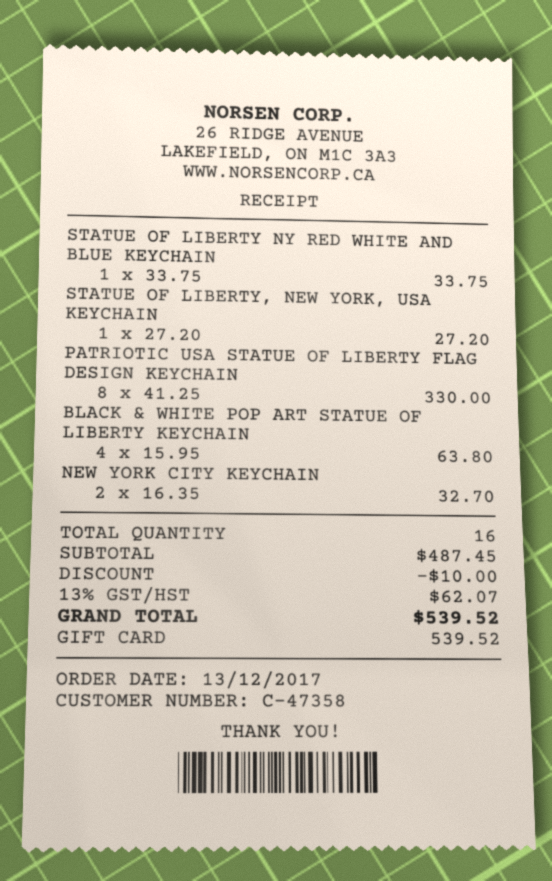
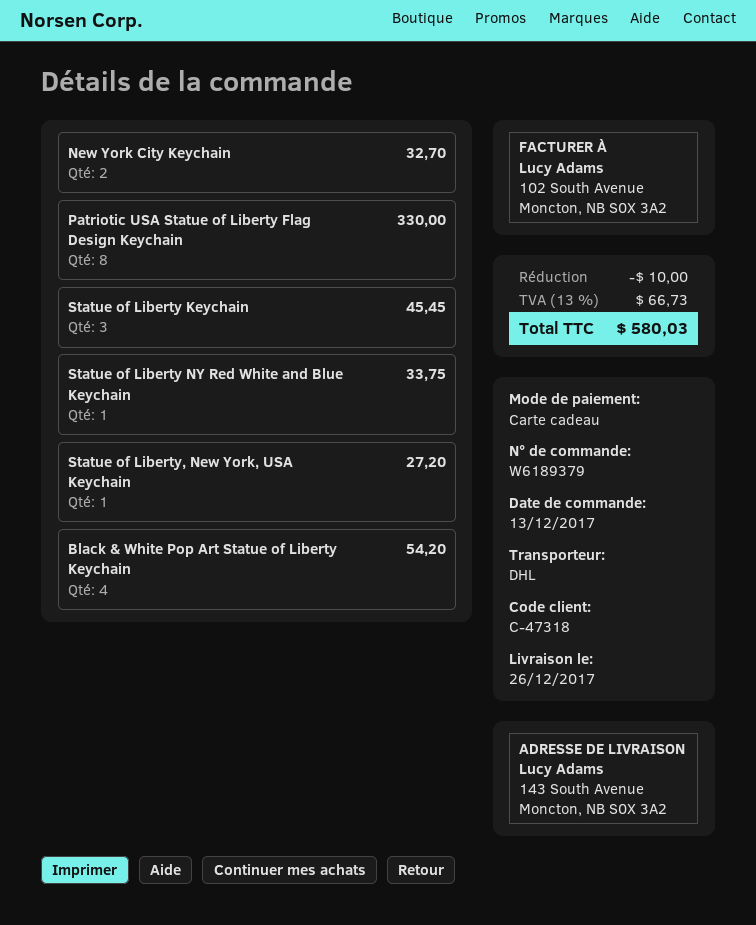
customer number: C-47358 -> C-47318
BLACK & WHITE POP ART STATUE OF LIBERTY KEYCHAIN: 4 for 63.80 -> 4 for 54.20
Statue of Liberty Keychain: none -> 3 for 45.45
tax: 13% = 62.07 -> 13% = 66.73
total: 539.52 -> 580.03

